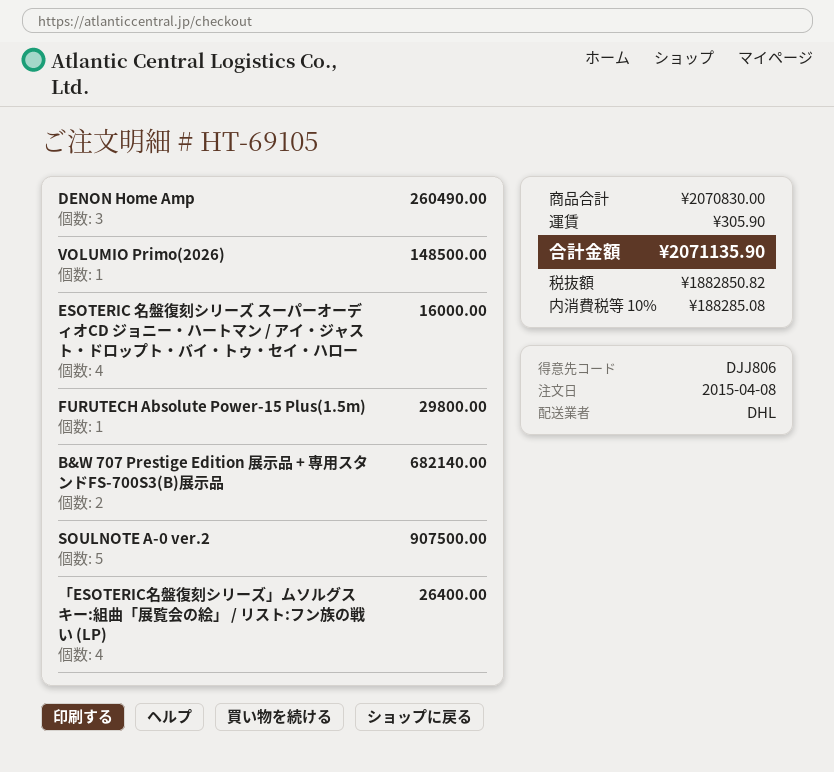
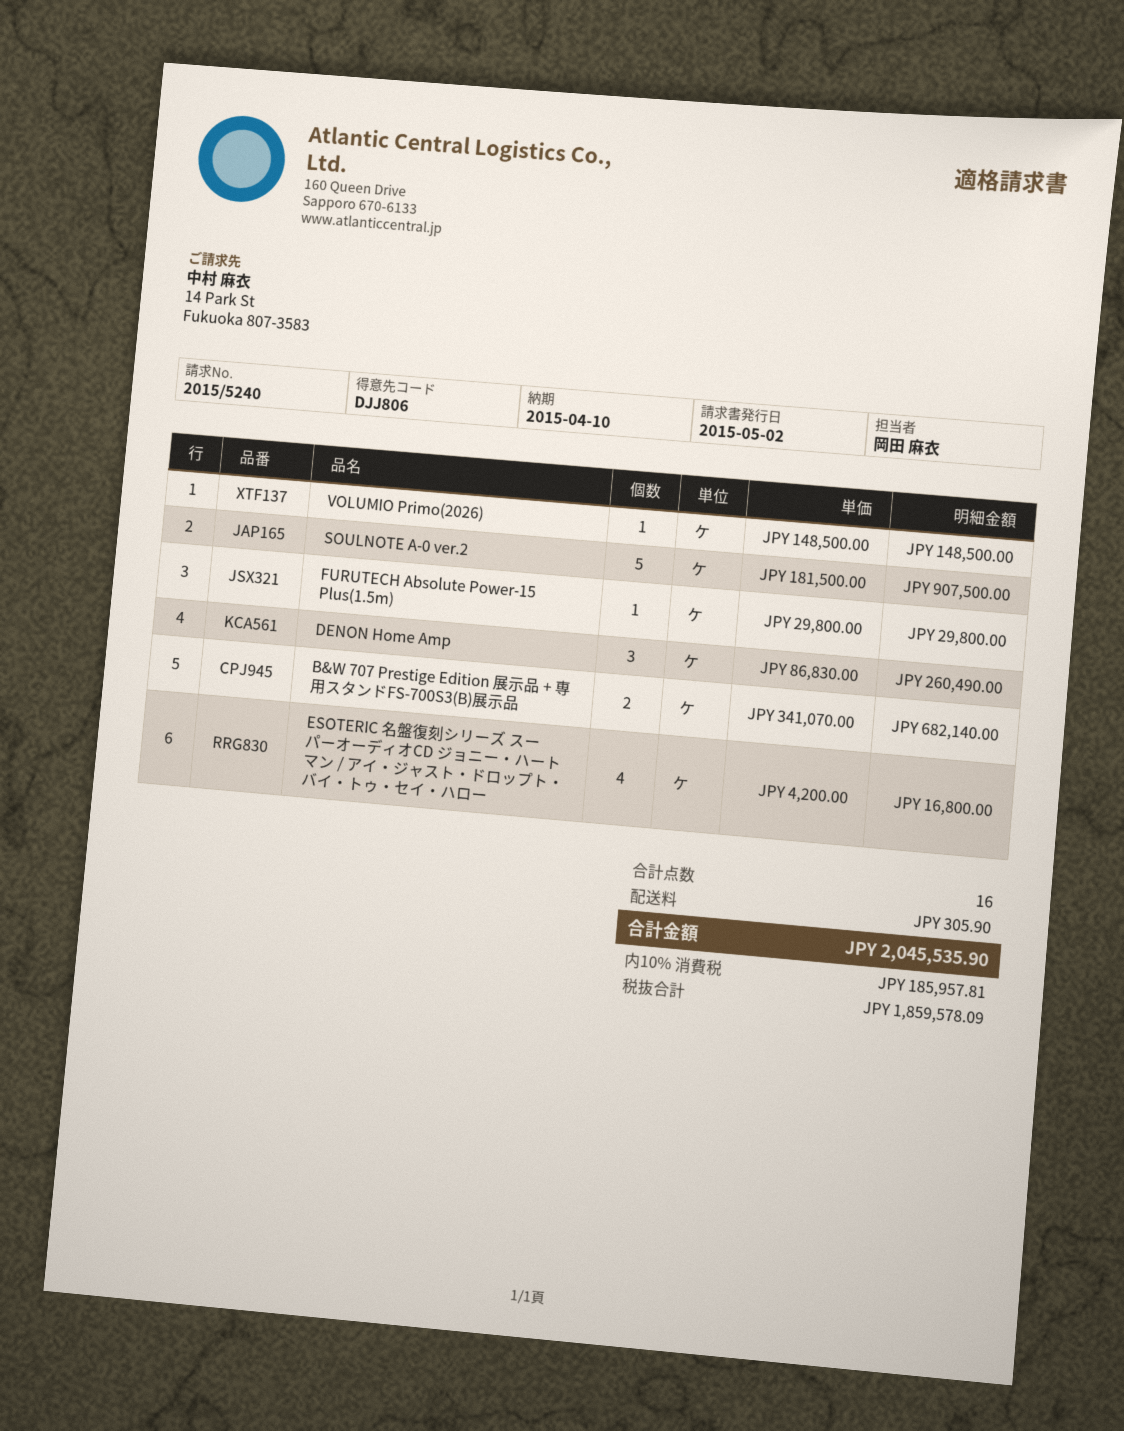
ESOTERIC 名盤復刻シリーズ スーパーオーディオCD ジョニー・ハートマン / アイ・ジャスト・ドロップト・バイ・トゥ・セイ・ハロー: 4 for 16000.00 -> 4 for 16800.00
「ESOTERIC名盤復刻シリーズ」ムソルグスキー:組曲「展覧会の絵」 / リスト:フン族の戦い (LP): 4 for 26400.00 -> none
net: 1882850.82 -> 1859578.09
tax: 10% = 188285.08 -> 10% = 185957.81
total: 2071135.90 -> 2045535.90

